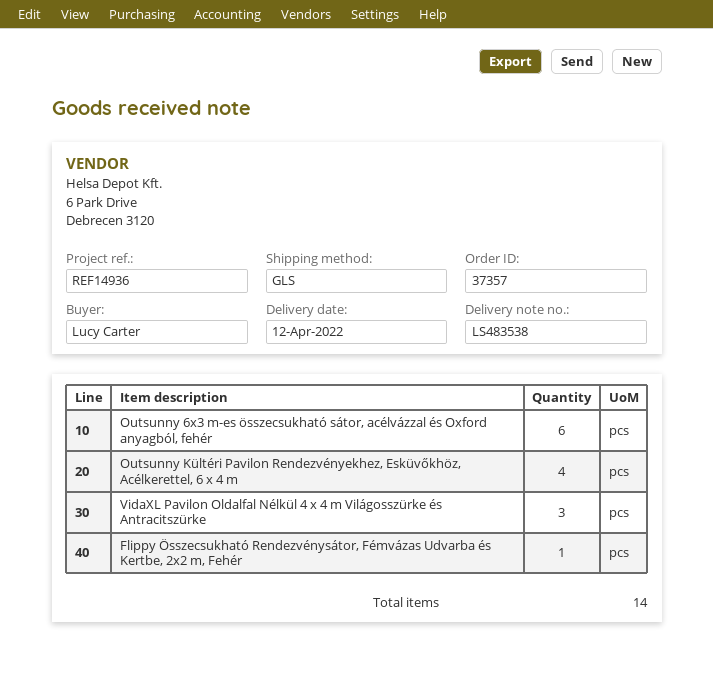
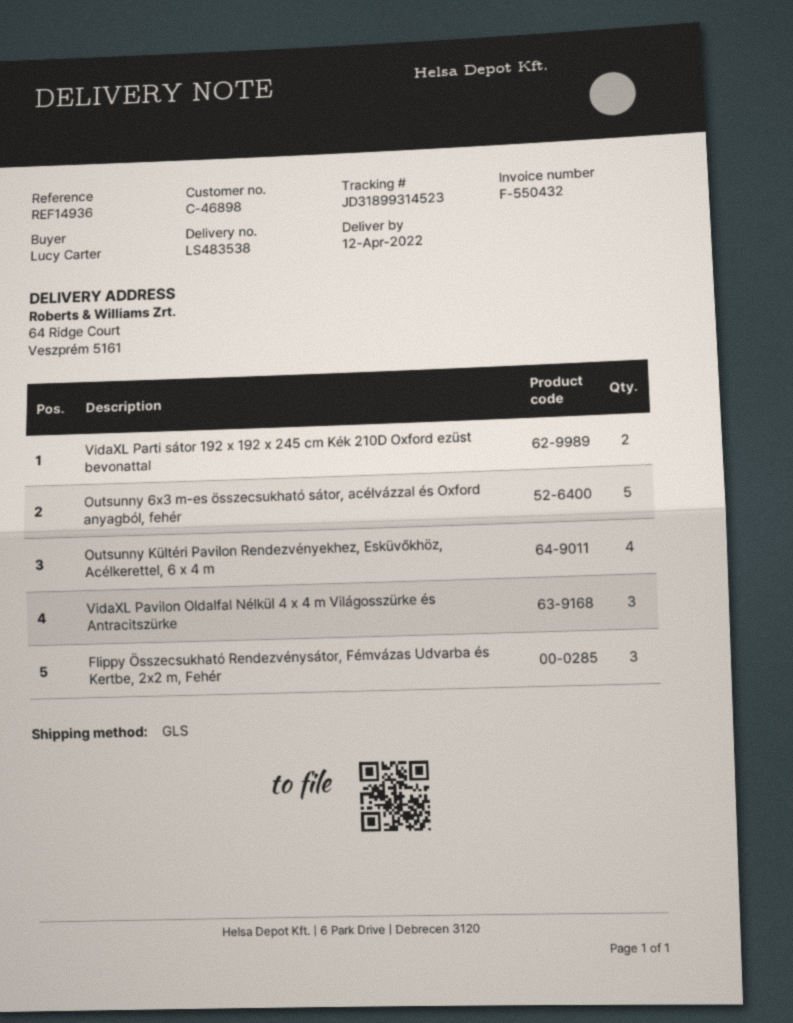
Outsunny 6x3 m-es összecsukható sátor, acélvázzal és Oxford anyagból, fehér: 6 -> 5
Flippy Összecsukható Rendezvénysátor, Fémvázas Udvarba és Kertbe, 2x2 m, Fehér: 1 -> 3
VidaXL Parti sátor 192 x 192 x 245 cm Kék 210D Oxford ezüst bevonattal: none -> 2

